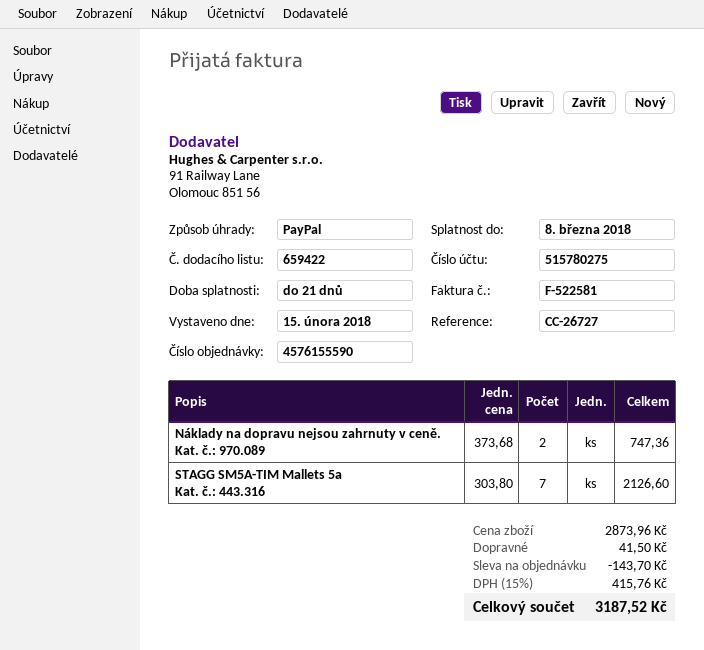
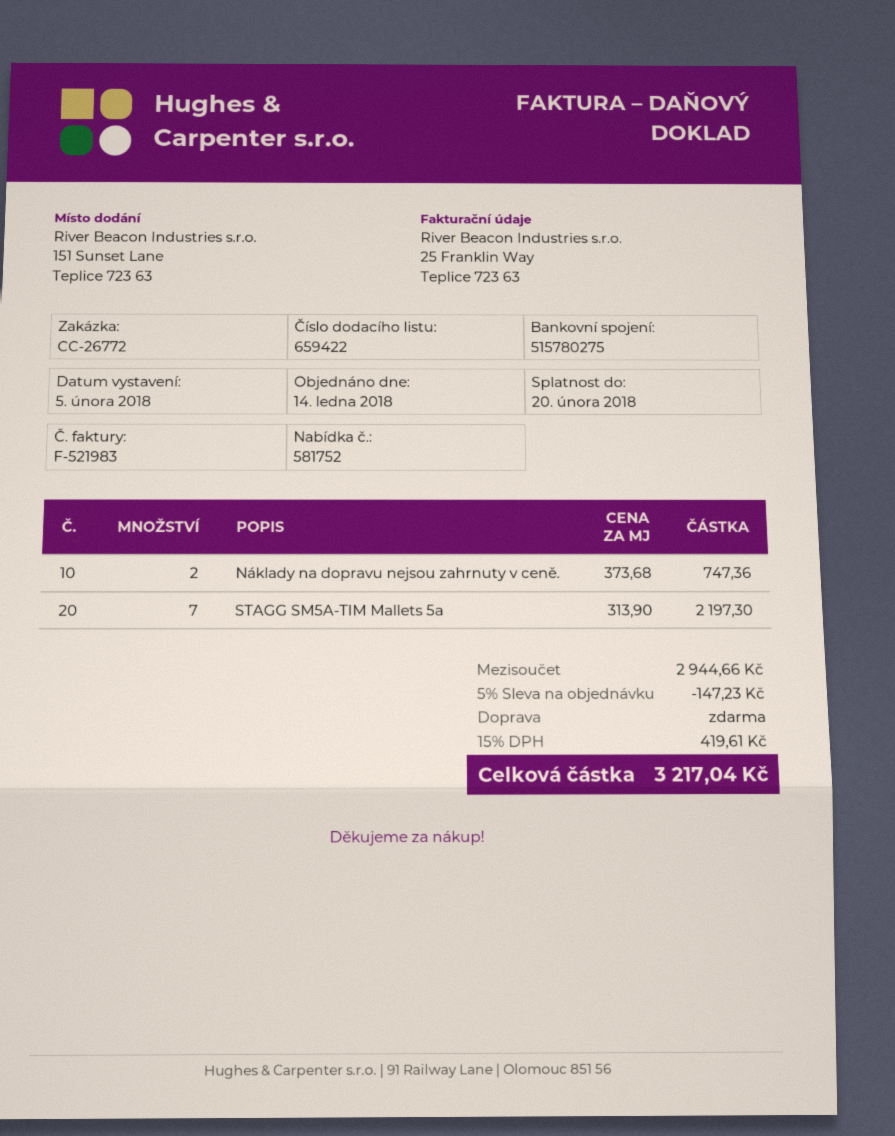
invoice number: F-522581 -> F-521983
invoice date: 2018-02-15 -> 2018-02-05
due date: 2018-03-08 -> 2018-02-20
reference: CC-26727 -> CC-26772
STAGG SM5A-TIM Mallets 5a: 7 x 303.80 = 2126.60 -> 7 x 313.90 = 2197.30
subtotal: 2873.96 -> 2944.66
discount: 143.70 -> 147.23
shipping: 41.50 -> 0.00
tax: 15% = 415.76 -> 15% = 419.61
total: 3187.52 -> 3217.04

